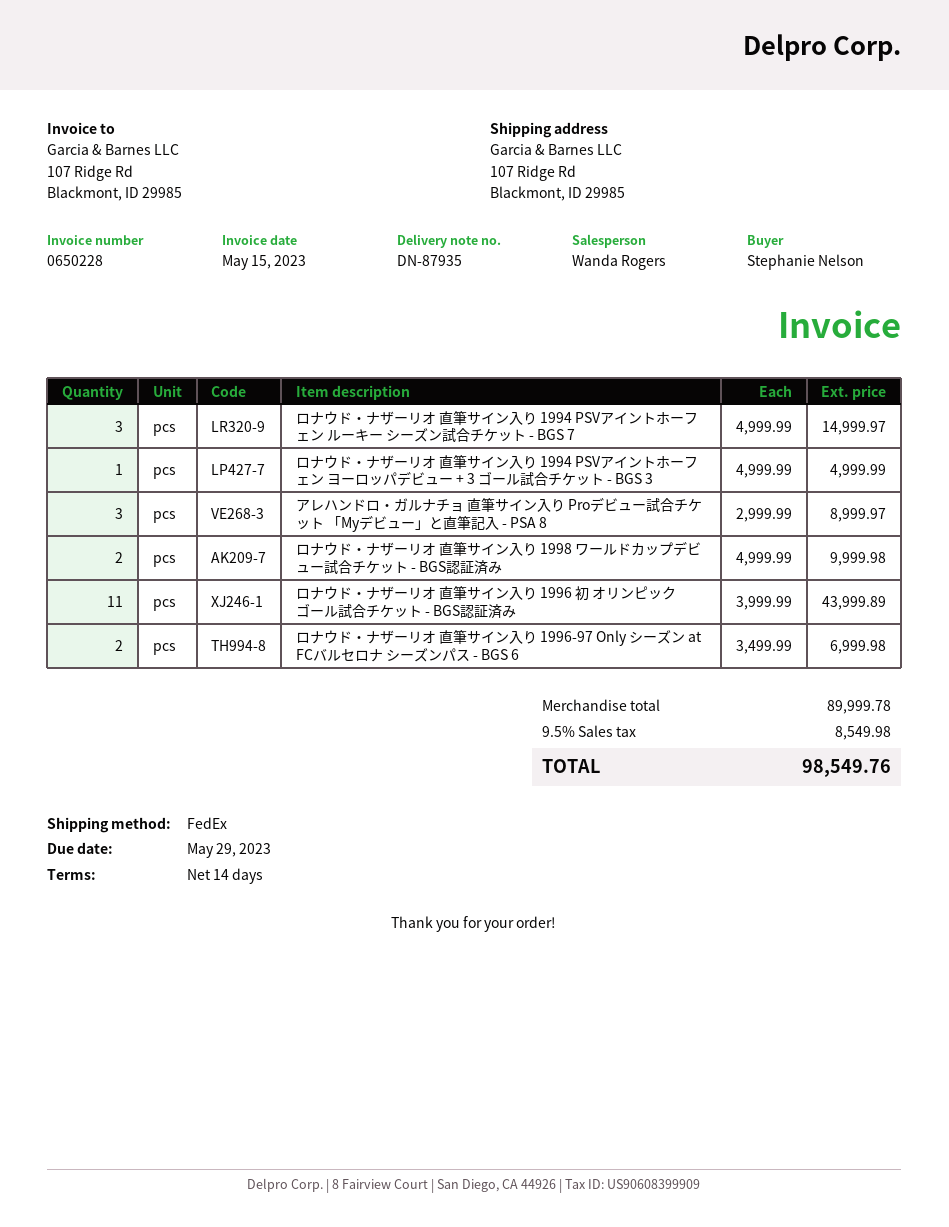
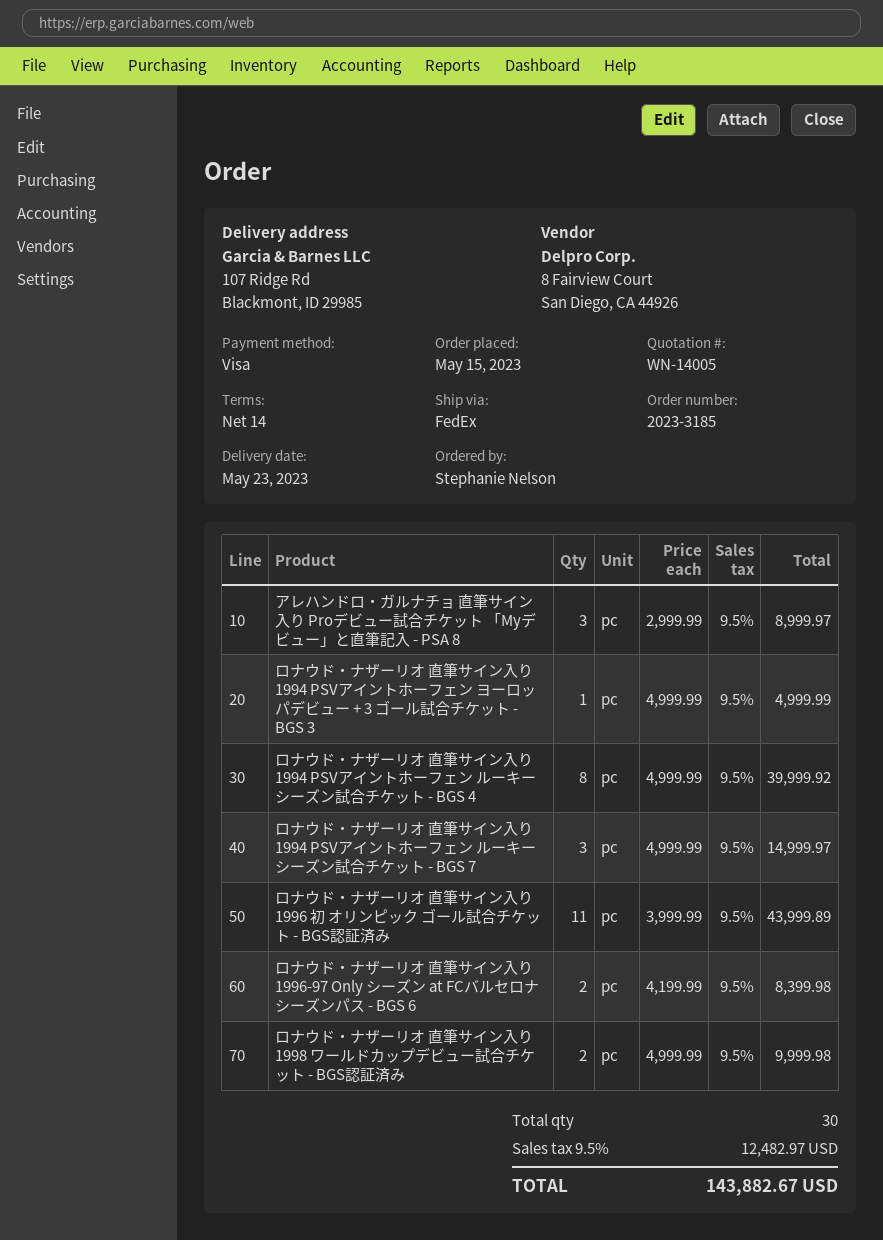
ロナウド・ナザーリオ 直筆サイン入り 1996-97 Only シーズン at FCバルセロナ シーズンパス - BGS 6: 2 x 3499.99 = 6999.98 -> 2 x 4199.99 = 8399.98
ロナウド・ナザーリオ 直筆サイン入り 1994 PSVアイントホーフェン ルーキー シーズン試合チケット - BGS 4: none -> 8 x 4999.99 = 39999.92
tax: 9.5% = 8549.98 -> 9.5% = 12482.97
total: 98549.76 -> 143882.67

